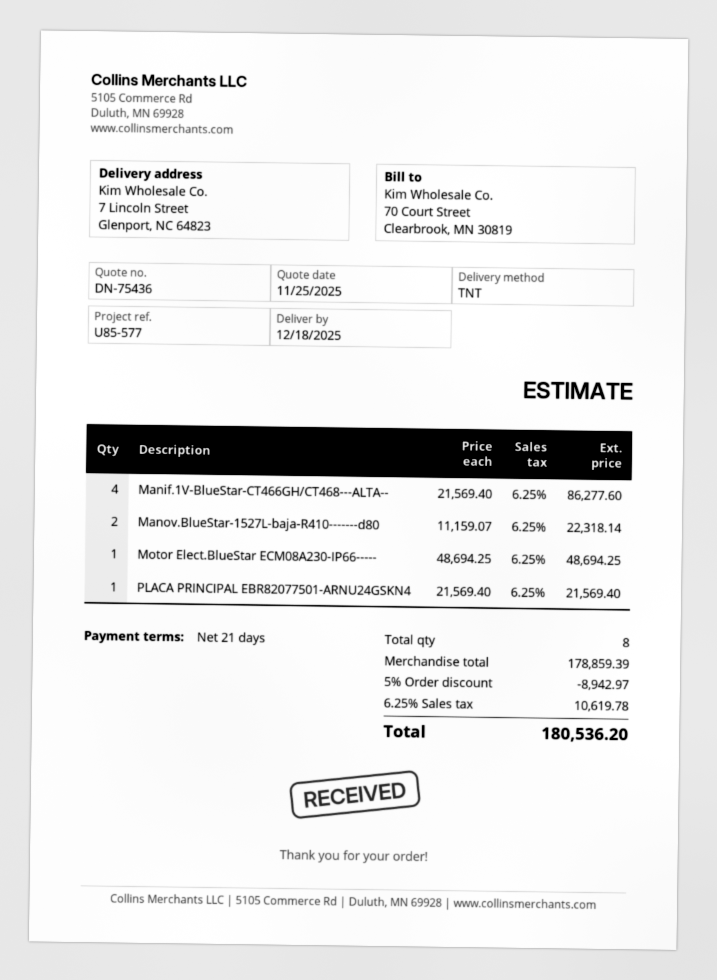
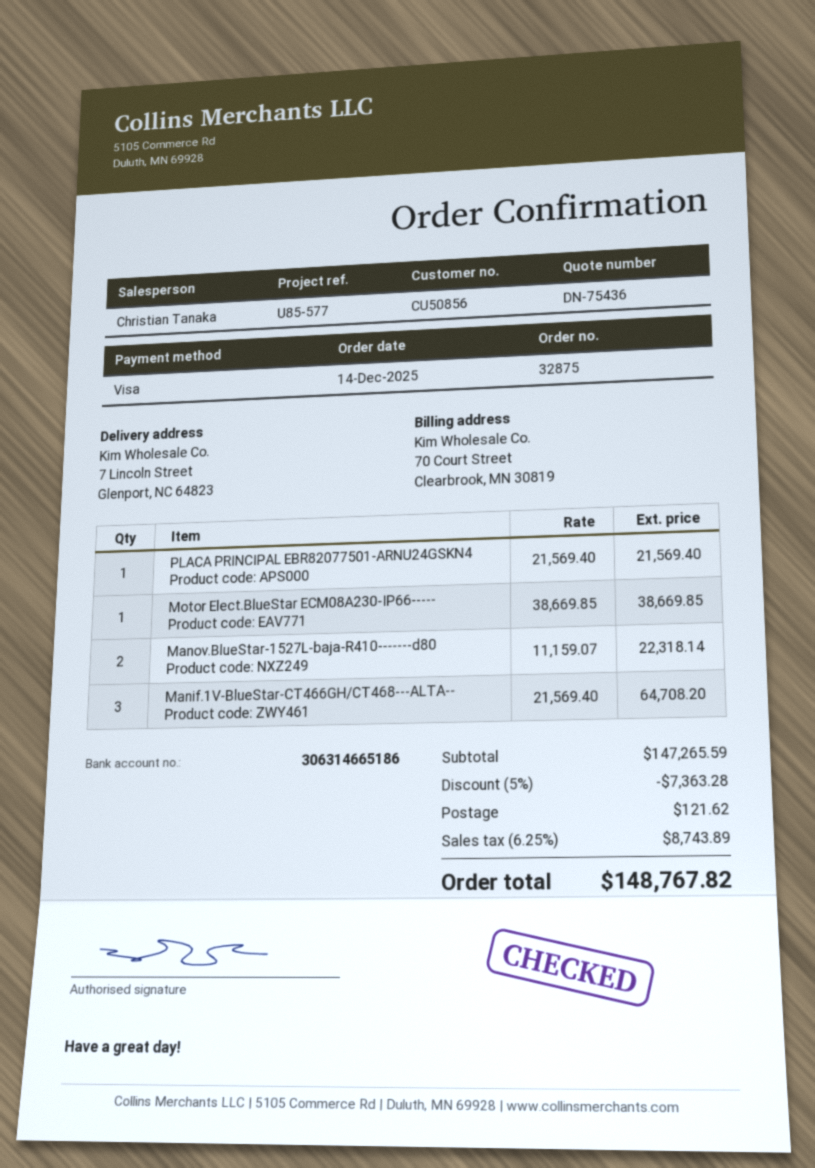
Manif.1V-BlueStar-CT466GH/CT468---ALTA--: 4 x 21569.40 = 86277.60 -> 3 x 21569.40 = 64708.20
Motor Elect.BlueStar ECM08A230-IP66-----: 1 x 48694.25 = 48694.25 -> 1 x 38669.85 = 38669.85
subtotal: 178859.39 -> 147265.59
discount: 5% = 8942.97 -> 5% = 7363.28
shipping: none -> 121.62
tax: 6.25% = 10619.78 -> 6.25% = 8743.89
total: 180536.20 -> 148767.82

